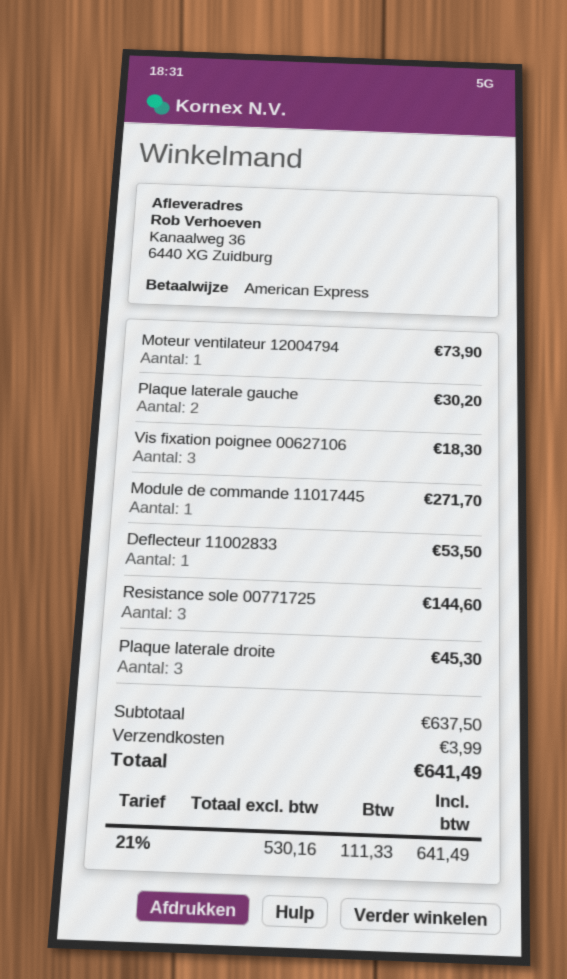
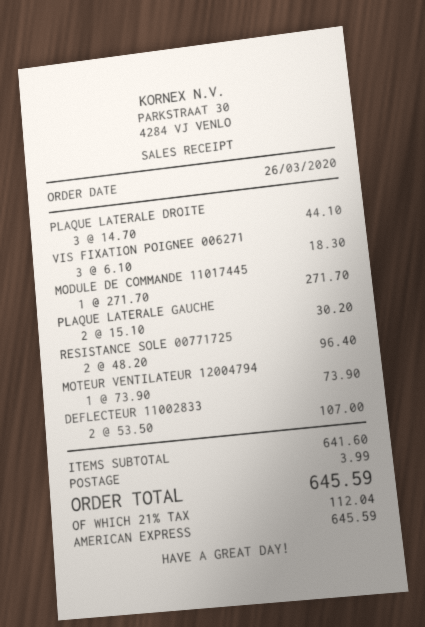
Deflecteur 11002833: 1 for 53.50 -> 2 for 107.00
Resistance sole 00771725: 3 for 144.60 -> 2 for 96.40
Plaque laterale droite: 3 for 45.30 -> 3 for 44.10
subtotal: 637.50 -> 641.60
tax: 21% = 111.33 -> 21% = 112.04
total: 641.49 -> 645.59

